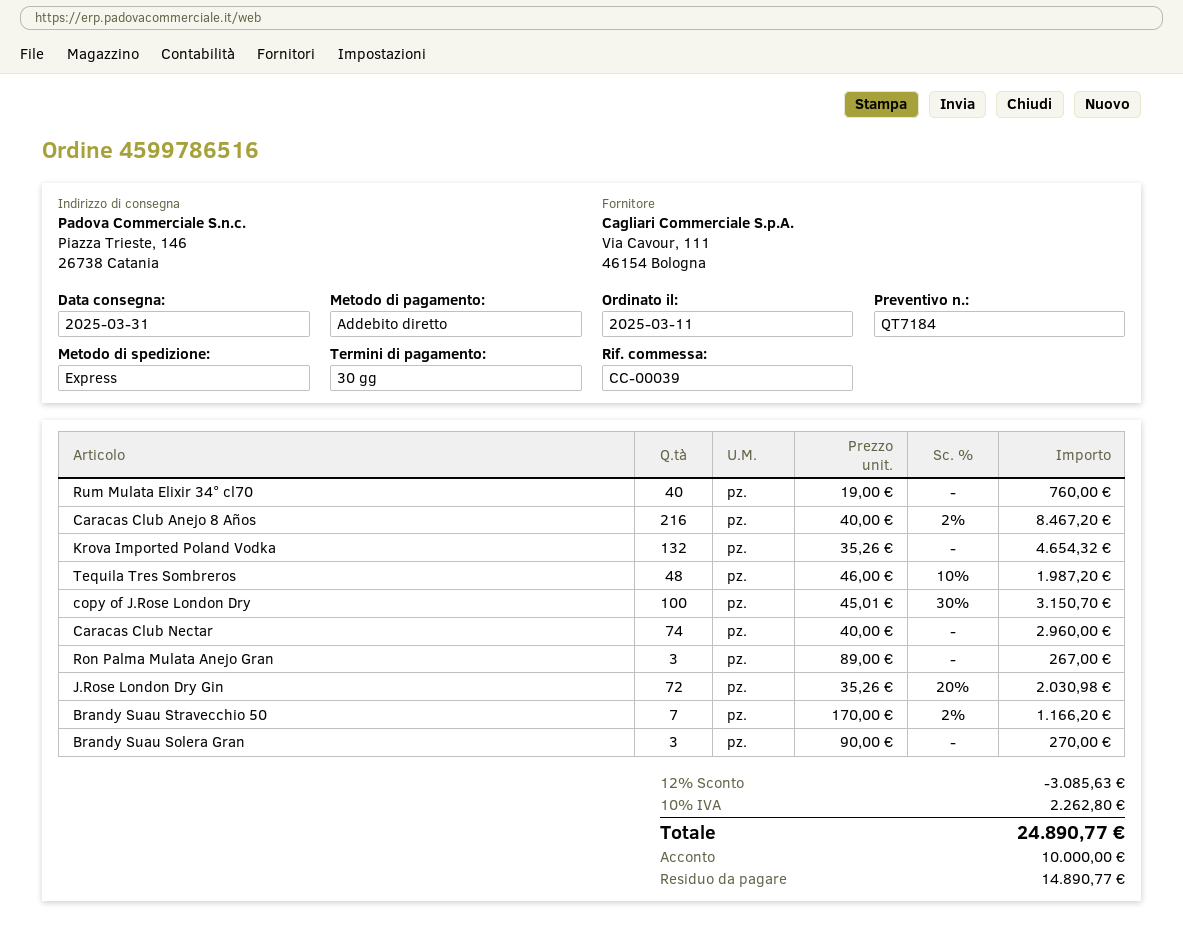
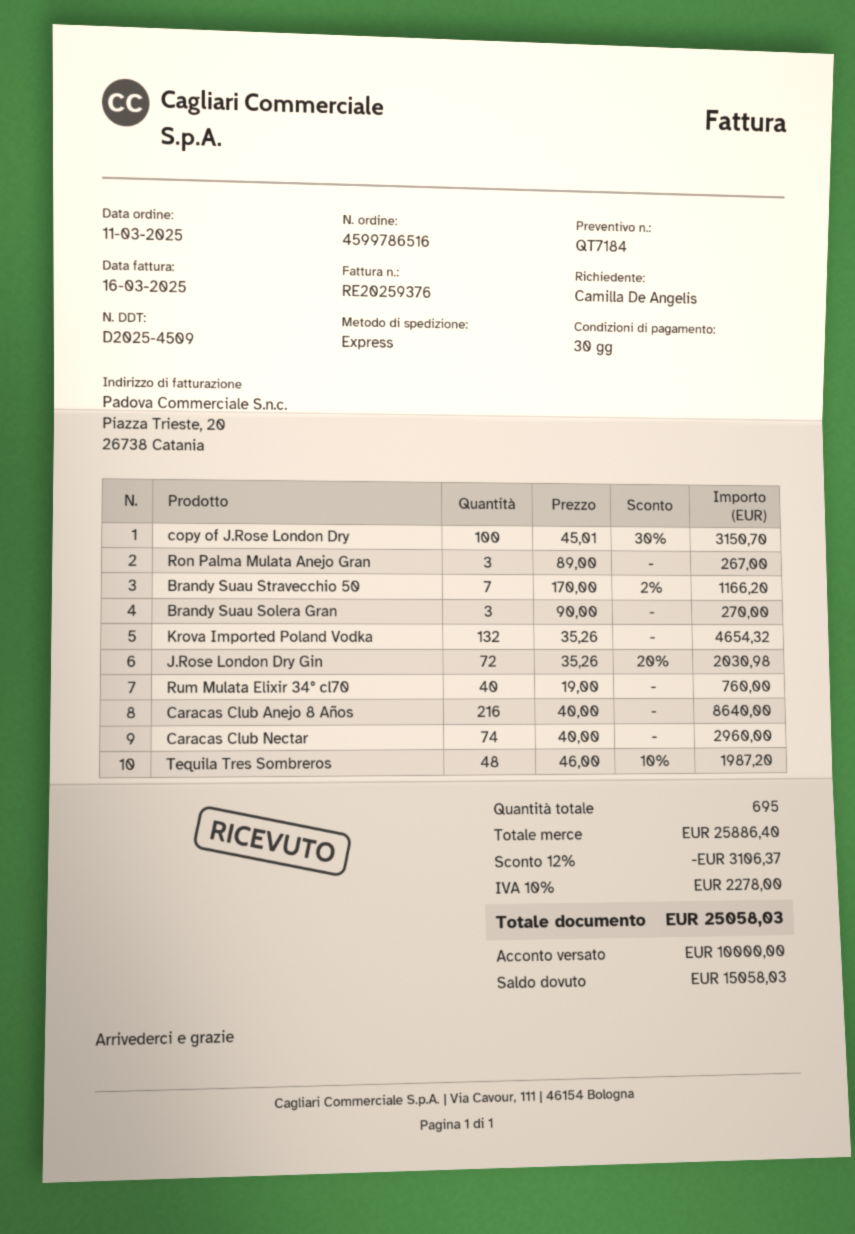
Caracas Club Anejo 8 Años: 216 x 40.00 - 2% = 8467.20 -> 216 x 40.00 = 8640.00
discount: 12% = 3085.63 -> 12% = 3106.37
tax: 10% = 2262.80 -> 10% = 2278.00
total: 24890.77 -> 25058.03
balance: 14890.77 -> 15058.03

